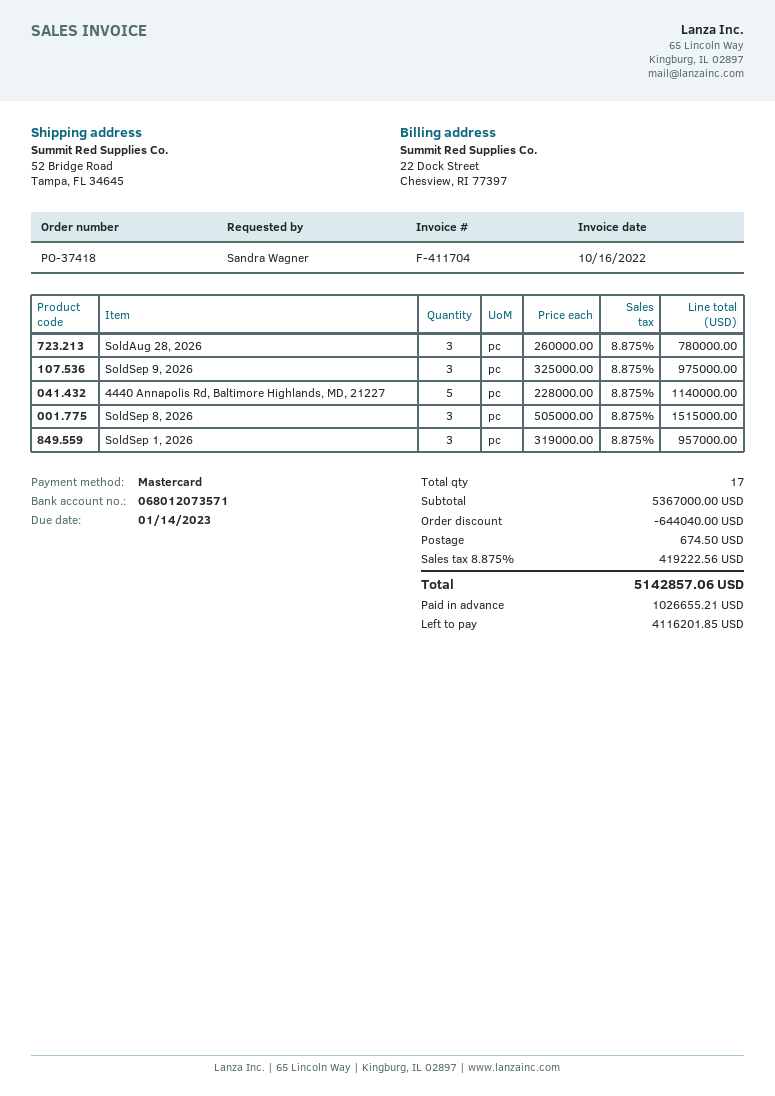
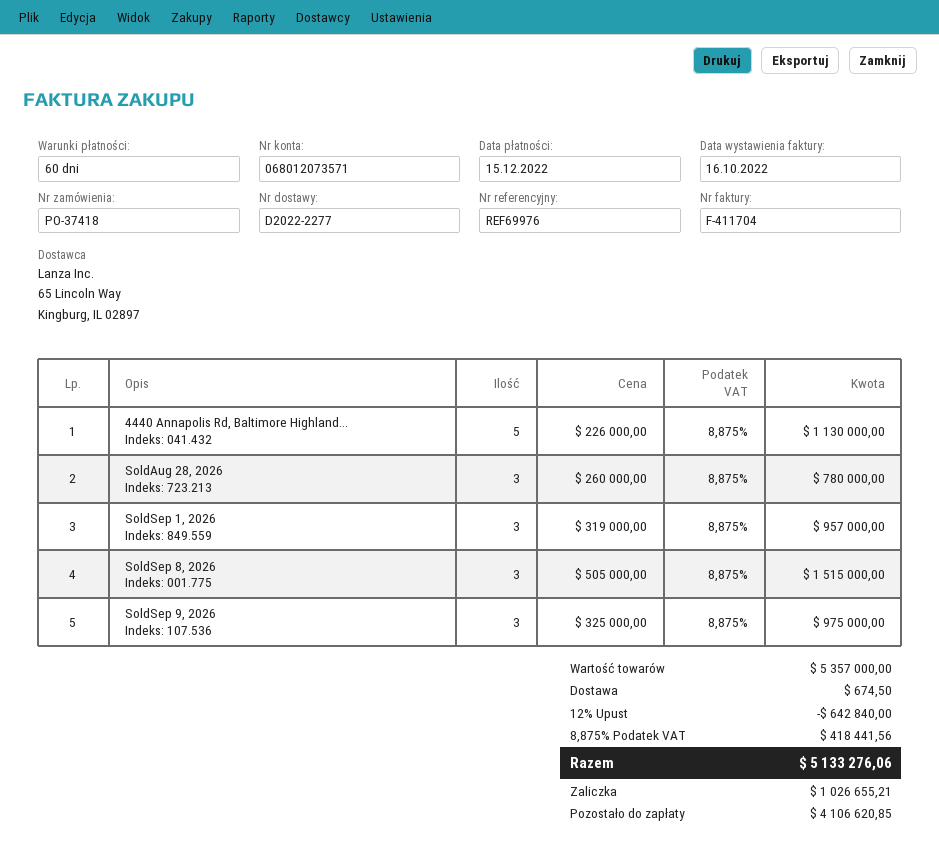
due date: 2023-01-14 -> 2022-12-15
4440 Annapolis Rd, Baltimore Highlands, MD, 21227: 5 x 228000.00 = 1140000.00 -> 5 x 226000.00 = 1130000.00
subtotal: 5367000.00 -> 5357000.00
discount: 644040.00 -> 642840.00
tax: 8.875% = 419222.56 -> 8.875% = 418441.56
total: 5142857.06 -> 5133276.06
balance: 4116201.85 -> 4106620.85

